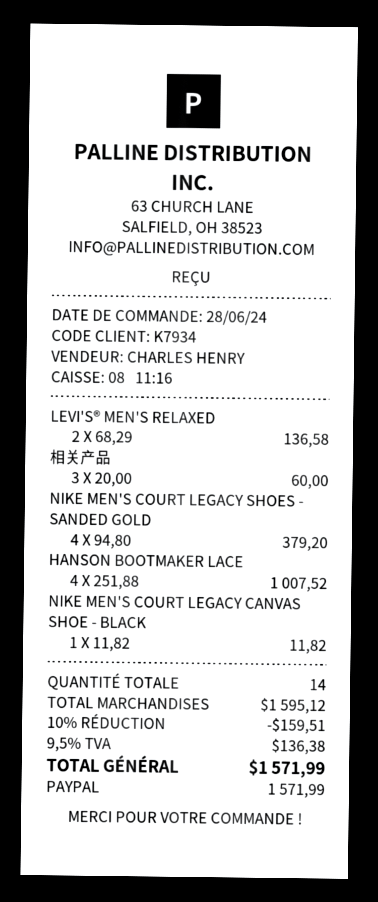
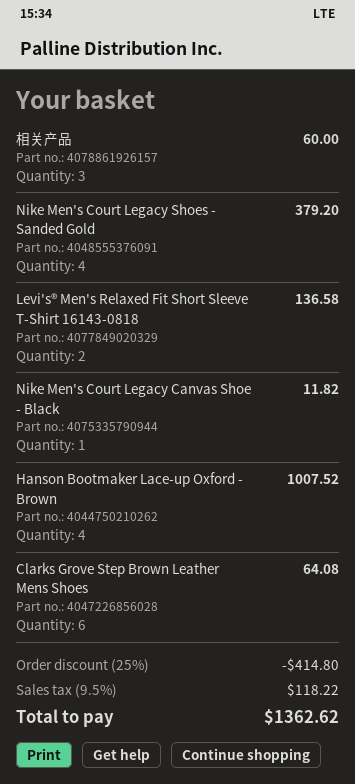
Clarks Grove Step Brown Leather Mens Shoes: none -> 6 for 64.08
discount: 10% = 159.51 -> 25% = 414.80
tax: 9.5% = 136.38 -> 9.5% = 118.22
total: 1571.99 -> 1362.62

